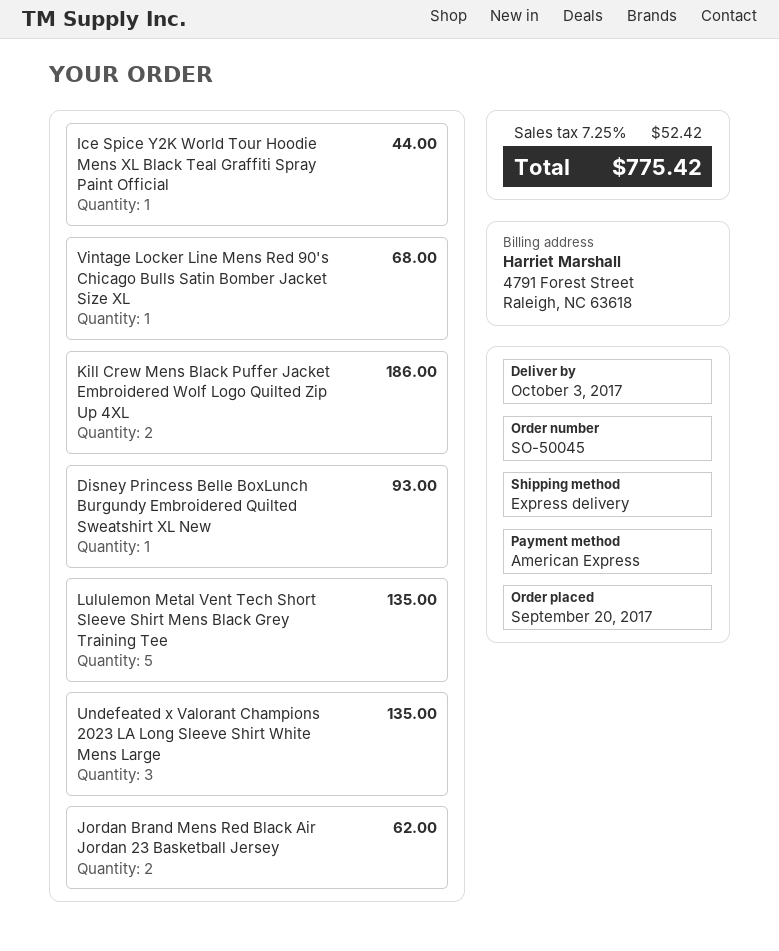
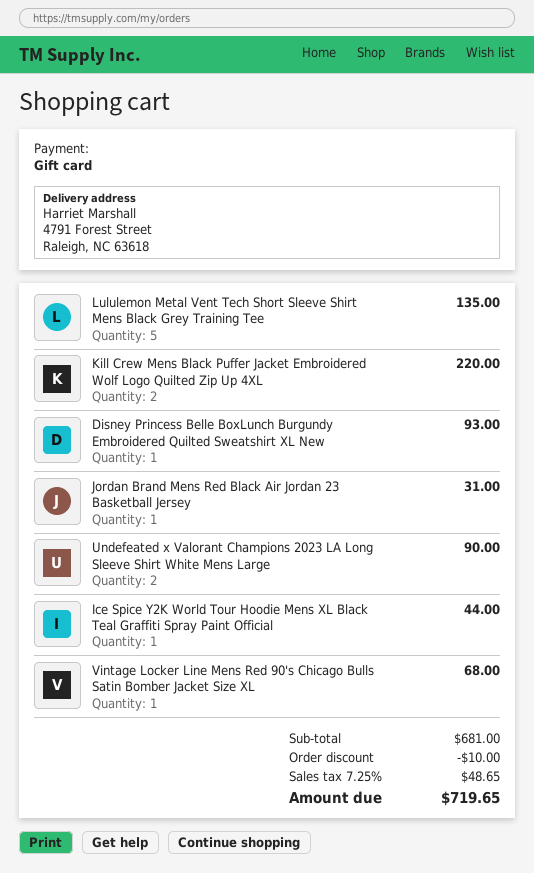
payment method: American Express -> gift card
Kill Crew Mens Black Puffer Jacket Embroidered Wolf Logo Quilted Zip Up 4XL: 2 for 186.00 -> 2 for 220.00
Undefeated x Valorant Champions 2023 LA Long Sleeve Shirt White Mens Large: 3 for 135.00 -> 2 for 90.00
Jordan Brand Mens Red Black Air Jordan 23 Basketball Jersey: 2 for 62.00 -> 1 for 31.00
discount: none -> 10.00
tax: 7.25% = 52.42 -> 7.25% = 48.65
total: 775.42 -> 719.65

